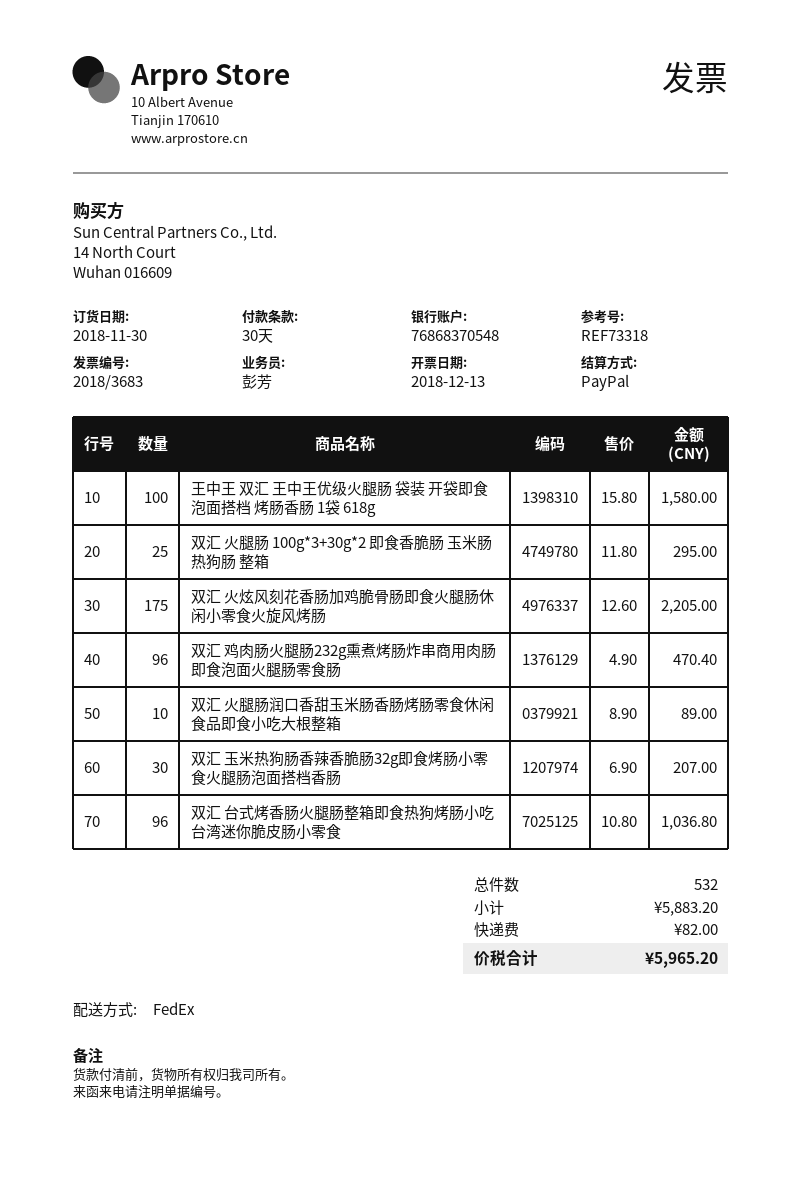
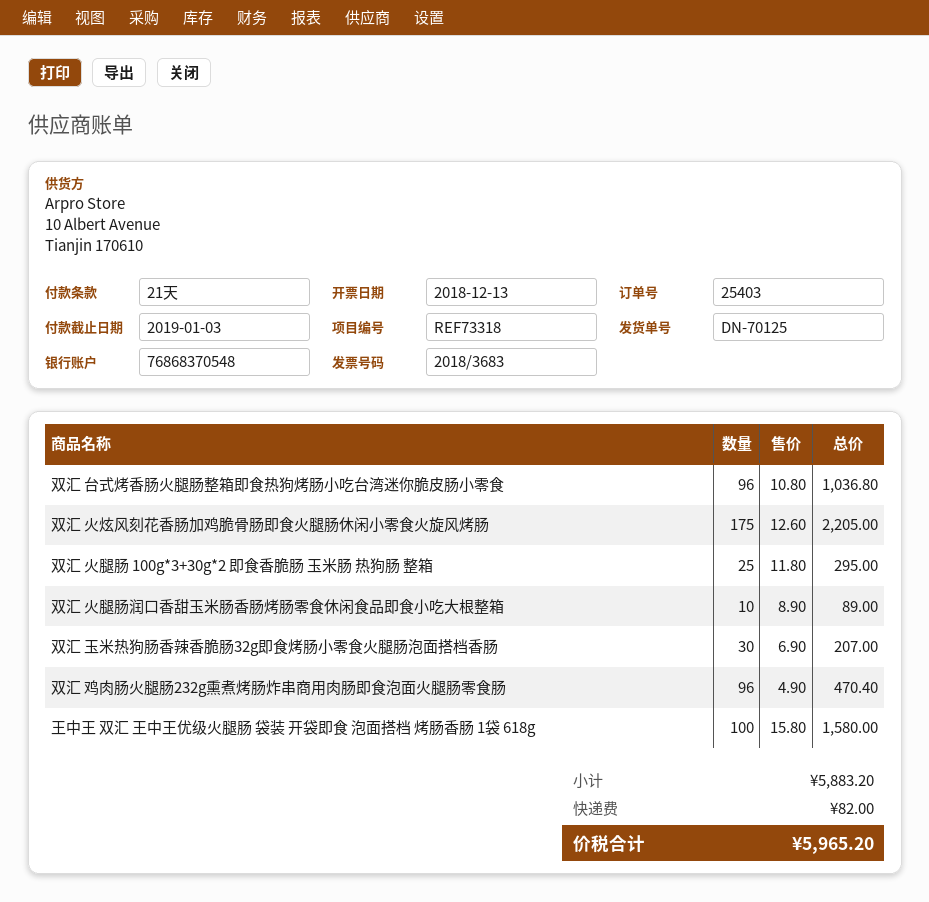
payment terms: 30 days -> 21 days

